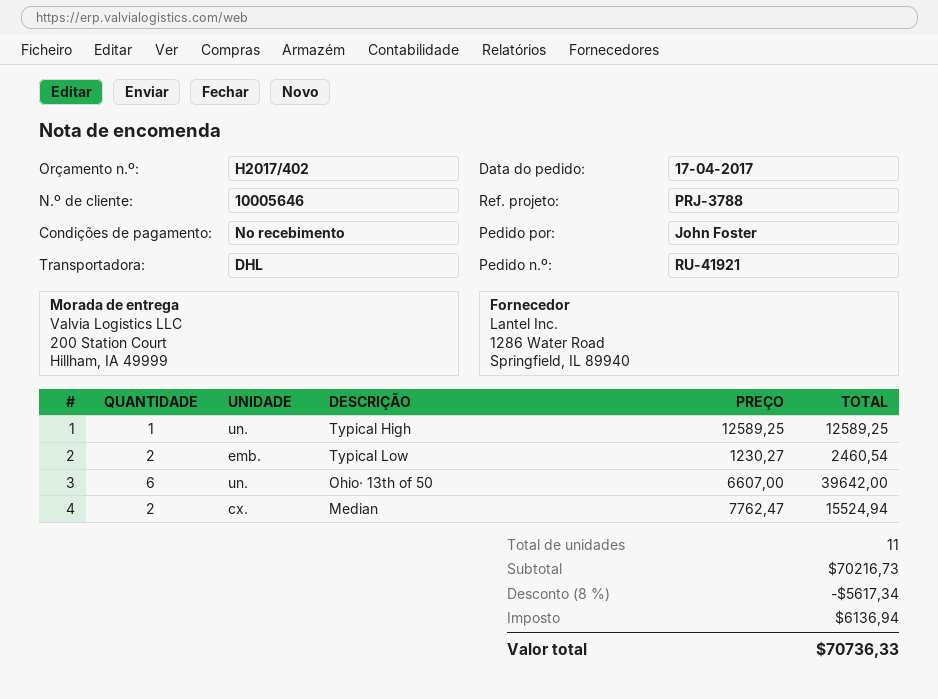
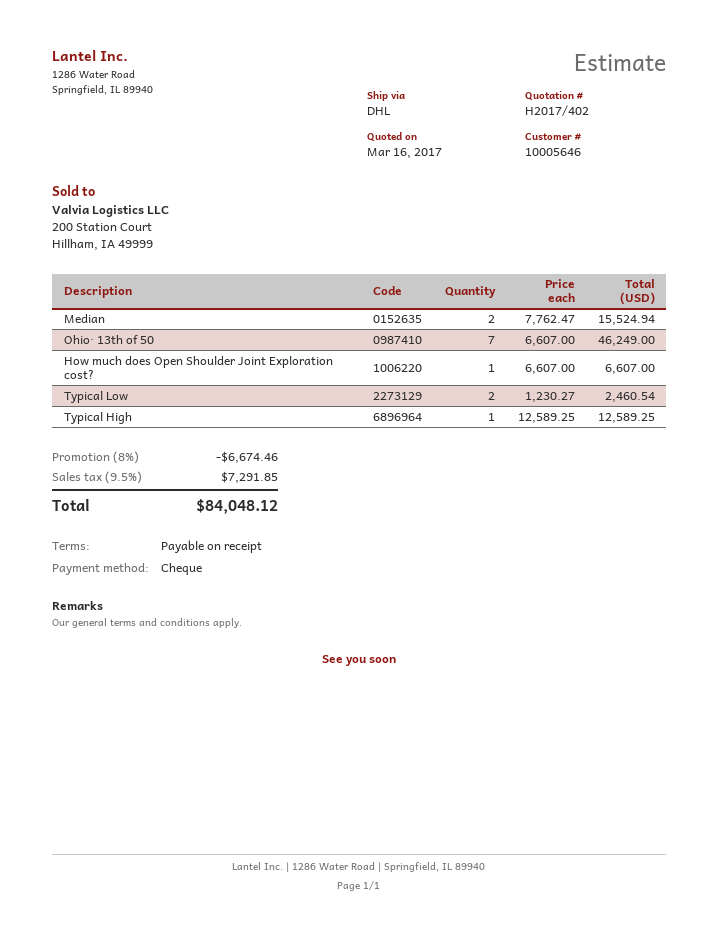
Ohio· 13th of 50: 6 x 6607.00 = 39642.00 -> 7 x 6607.00 = 46249.00
How much does Open Shoulder Joint Exploration cost?: none -> 1 x 6607.00 = 6607.00
discount: 8% = 5617.34 -> 8% = 6674.46
tax: 6136.94 -> 7291.85
total: 70736.33 -> 84048.12

